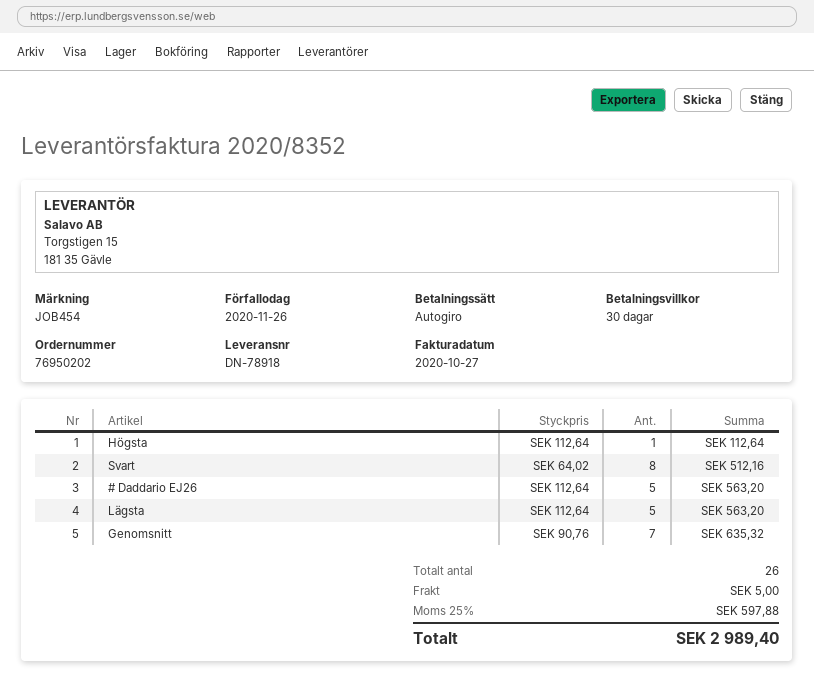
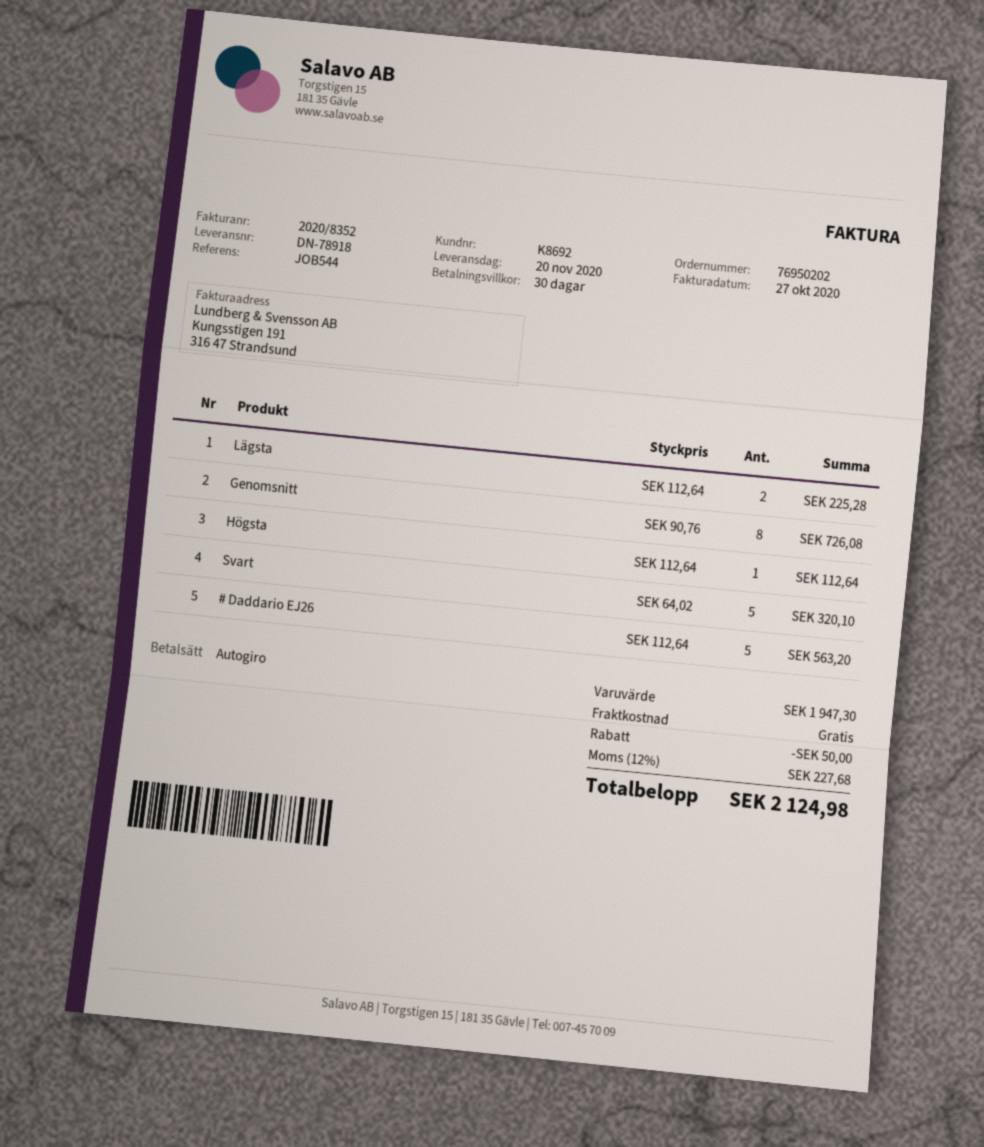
reference: JOB454 -> JOB544
Svart: 8 x 64.02 = 512.16 -> 5 x 64.02 = 320.10
Lägsta: 5 x 112.64 = 563.20 -> 2 x 112.64 = 225.28
Genomsnitt: 7 x 90.76 = 635.32 -> 8 x 90.76 = 726.08
discount: none -> 50.00
shipping: 5.00 -> 0.00
tax: 25% = 597.88 -> 12% = 227.68
total: 2989.40 -> 2124.98

